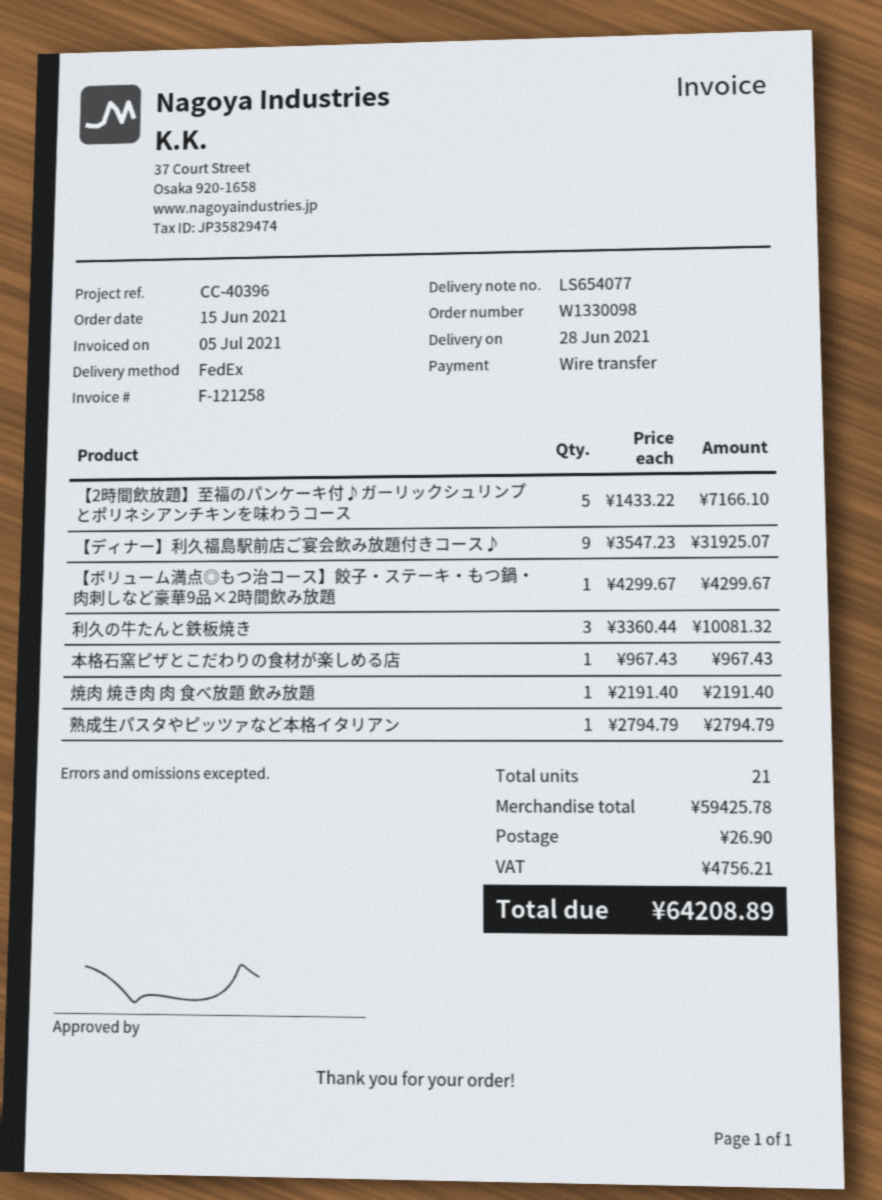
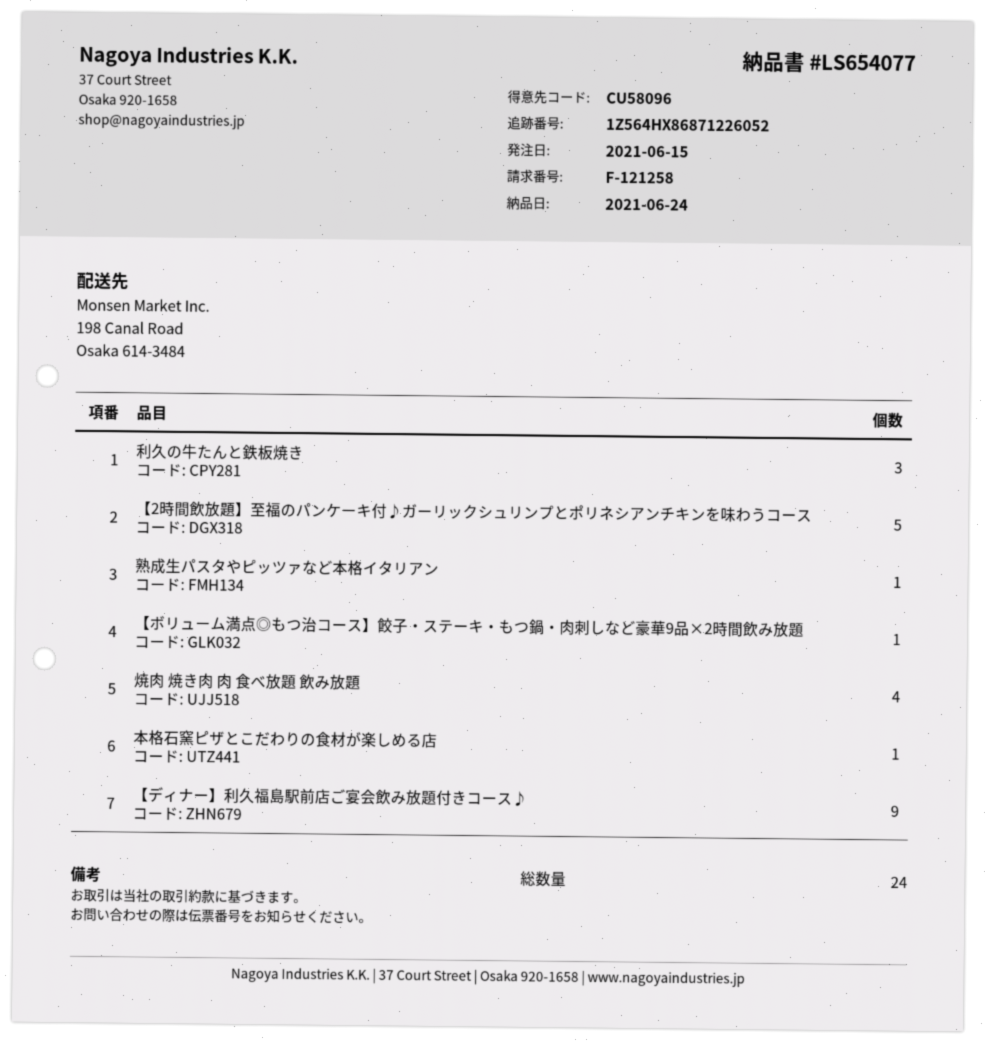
delivery date: 2021-06-28 -> 2021-06-24
焼肉 焼き肉 肉 食べ放題 飲み放題: 1 -> 4
total quantity: 21 -> 24

